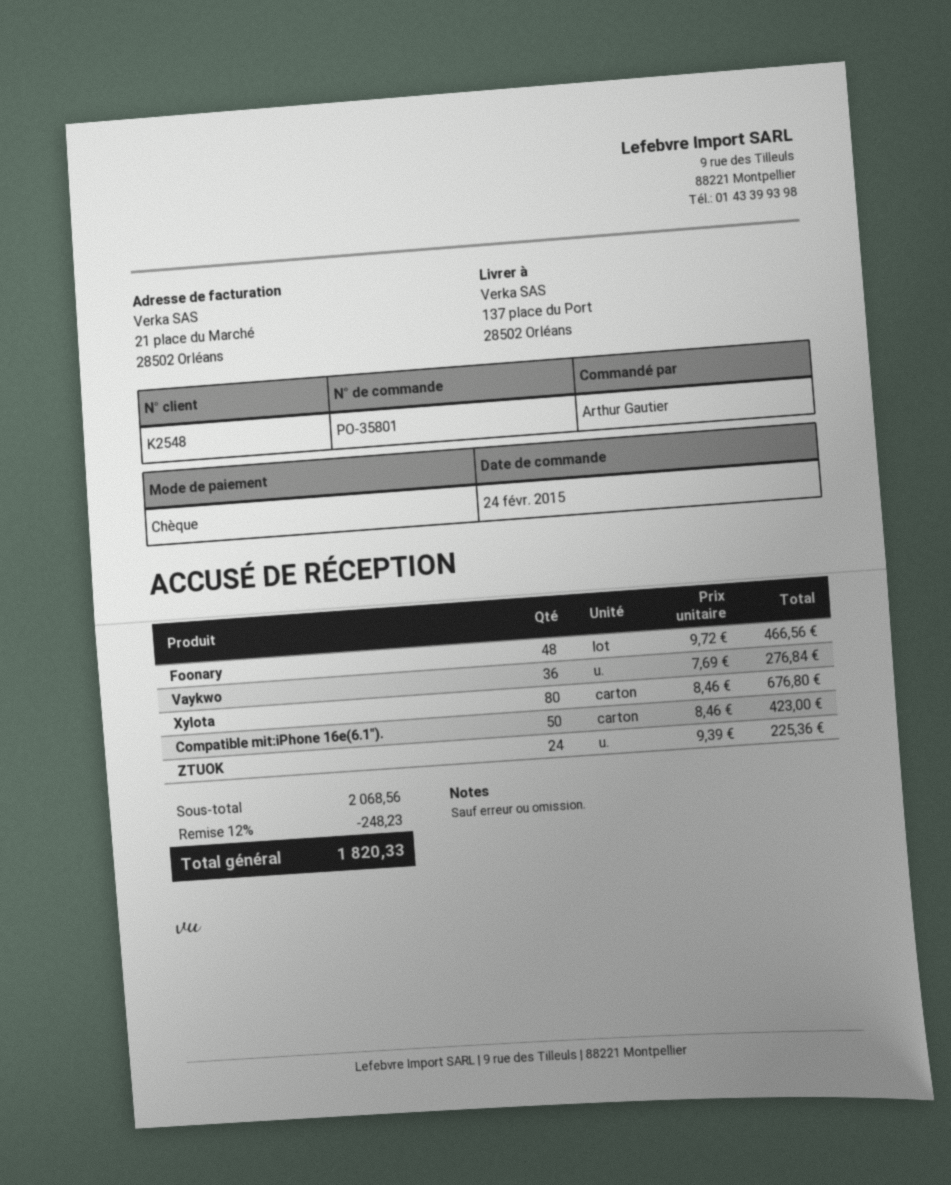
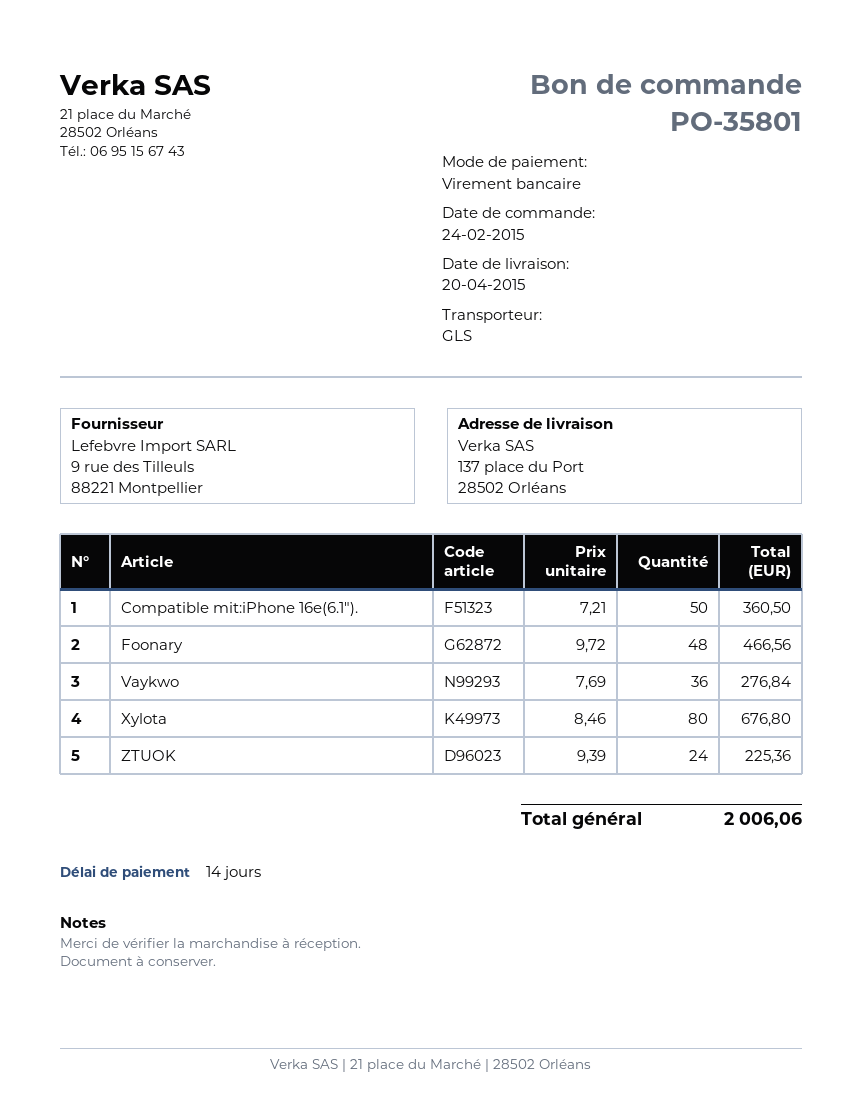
payment method: cheque -> bank transfer
Compatible mit:iPhone 16e(6.1").: 50 x 8.46 = 423.00 -> 50 x 7.21 = 360.50
discount: 12% = 248.23 -> none
total: 1820.33 -> 2006.06

